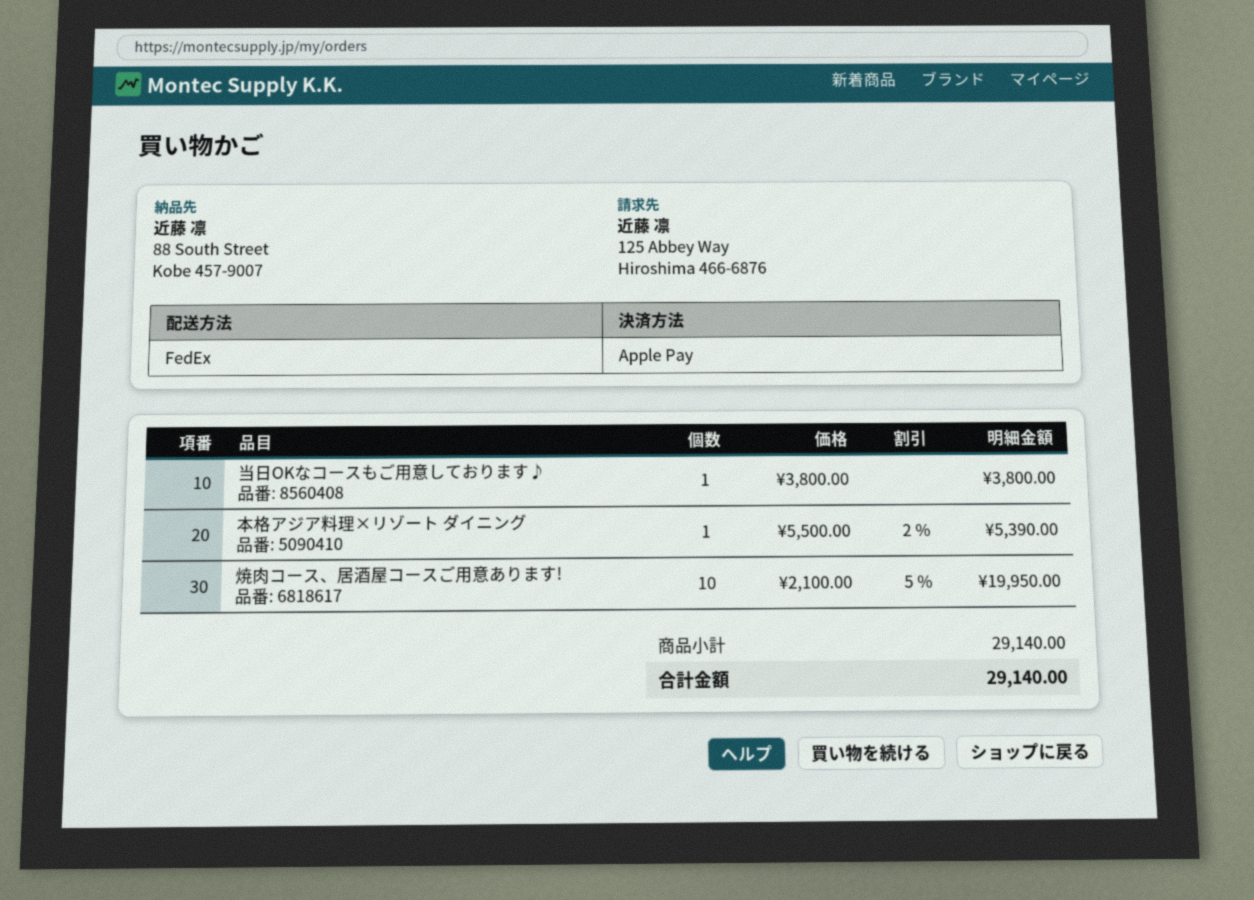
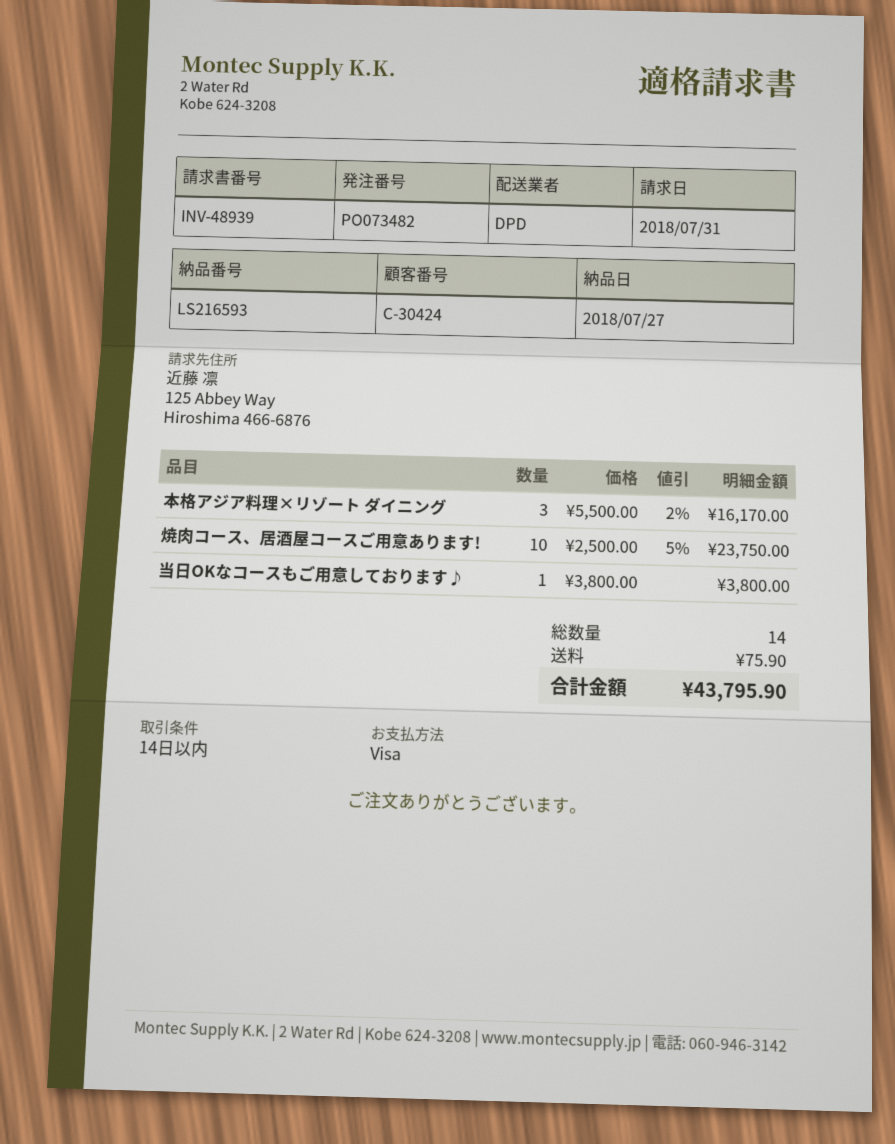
payment method: Apple Pay -> Visa
shipping method: FedEx -> DPD
本格アジア料理×リゾート ダイニング: 1 x 5500.00 - 2% = 5390.00 -> 3 x 5500.00 - 2% = 16170.00
焼肉コース、居酒屋コースご用意あります!: 10 x 2100.00 - 5% = 19950.00 -> 10 x 2500.00 - 5% = 23750.00
shipping: none -> 75.90
total: 29140.00 -> 43795.90

